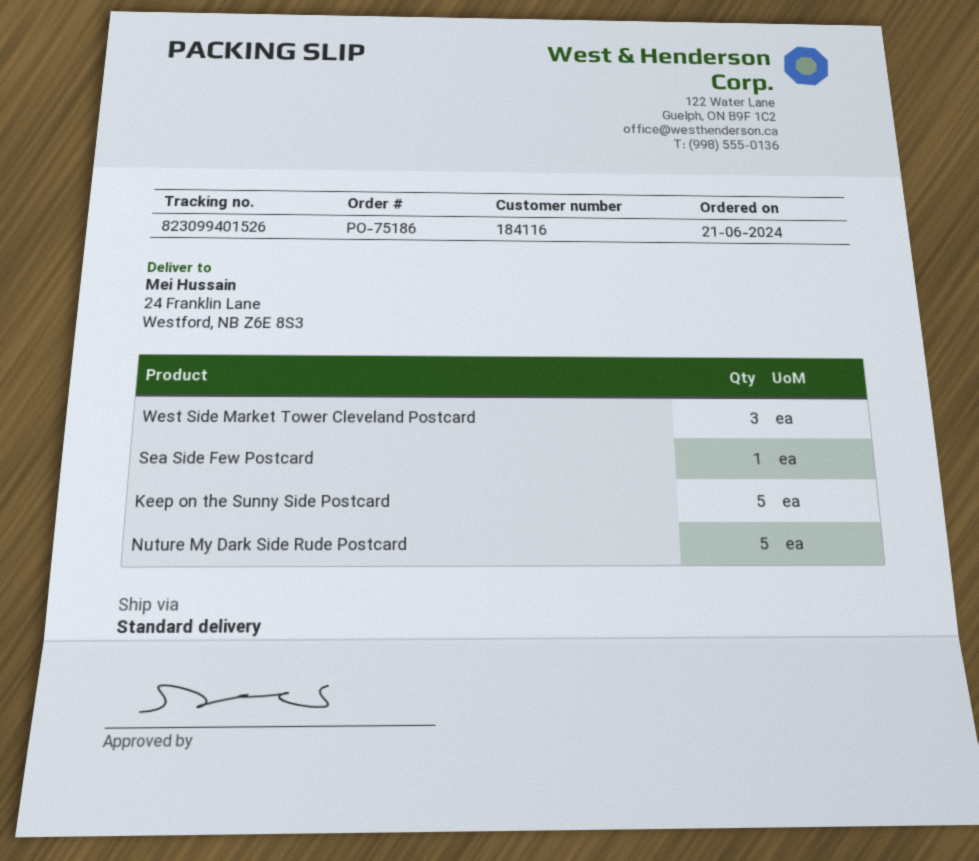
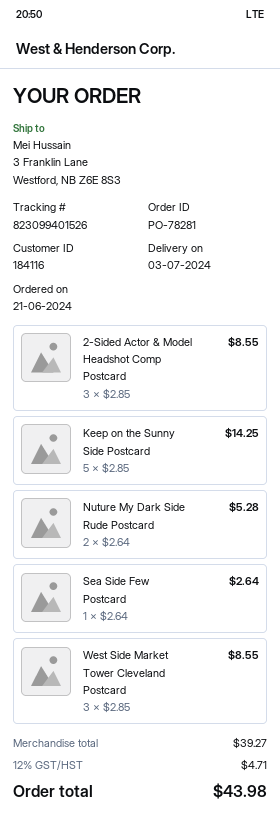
order number: PO-75186 -> PO-78281
ship to: 24 Franklin Lane, Westford, NB Z6E 8S3 -> 3 Franklin Lane, Westford, NB Z6E 8S3
Nuture My Dark Side Rude Postcard: 5 -> 2
2-Sided Actor & Model Headshot Comp Postcard: none -> 3

